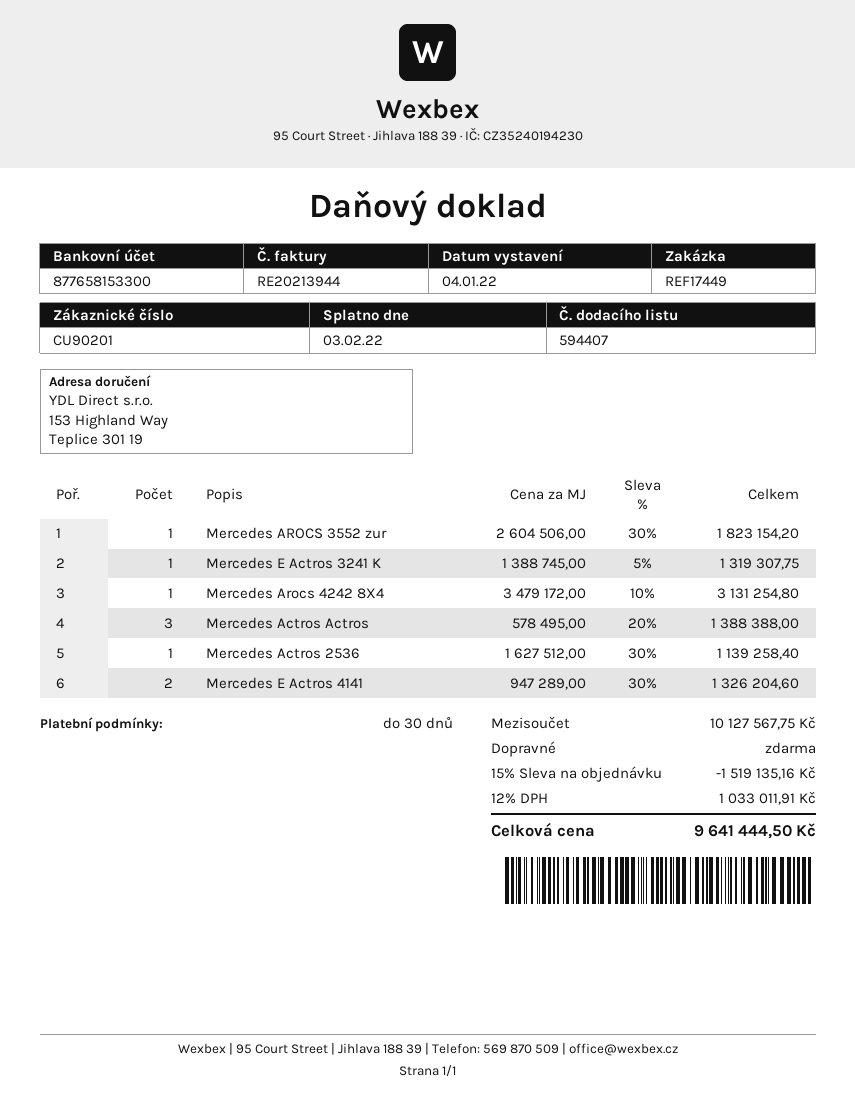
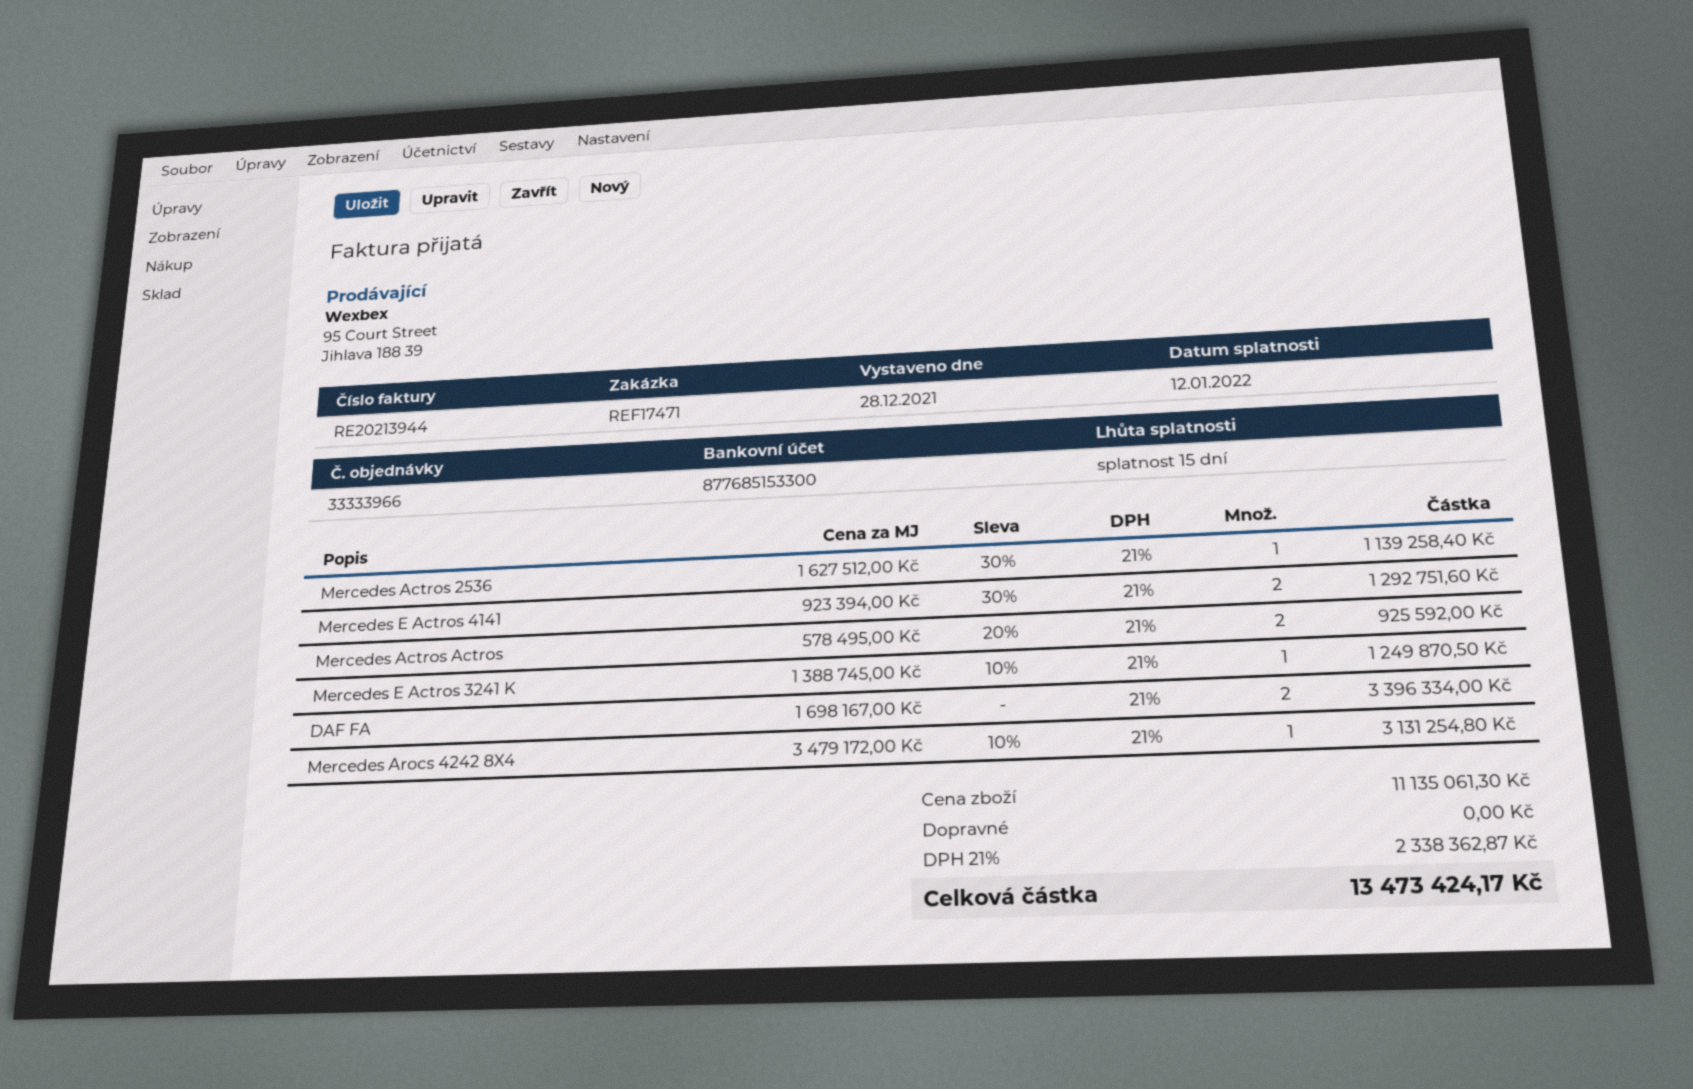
invoice date: 2022-01-04 -> 2021-12-28
payment terms: 30 days -> 15 days
due date: 2022-02-03 -> 2022-01-12
reference: REF17449 -> REF17471
bank account: 877658153300 -> 877685153300
Mercedes AROCS 3552 zur: 1 x 2604506.00 - 30% = 1823154.20 -> none
Mercedes E Actros 3241 K: 1 x 1388745.00 - 5% = 1319307.75 -> 1 x 1388745.00 - 10% = 1249870.50
Mercedes Actros Actros: 3 x 578495.00 - 20% = 1388388.00 -> 2 x 578495.00 - 20% = 925592.00
Mercedes E Actros 4141: 2 x 947289.00 - 30% = 1326204.60 -> 2 x 923394.00 - 30% = 1292751.60
DAF FA: none -> 2 x 1698167.00 = 3396334.00
subtotal: 10127567.75 -> 11135061.30
discount: 15% = 1519135.16 -> none
tax: 12% = 1033011.91 -> 21% = 2338362.87
total: 9641444.50 -> 13473424.17

